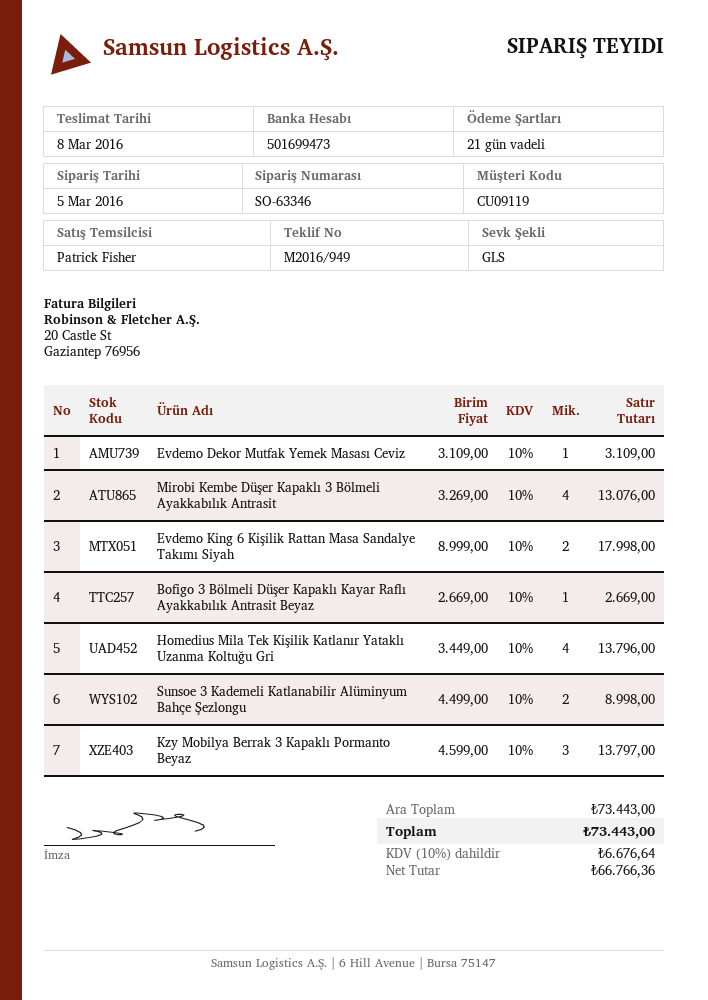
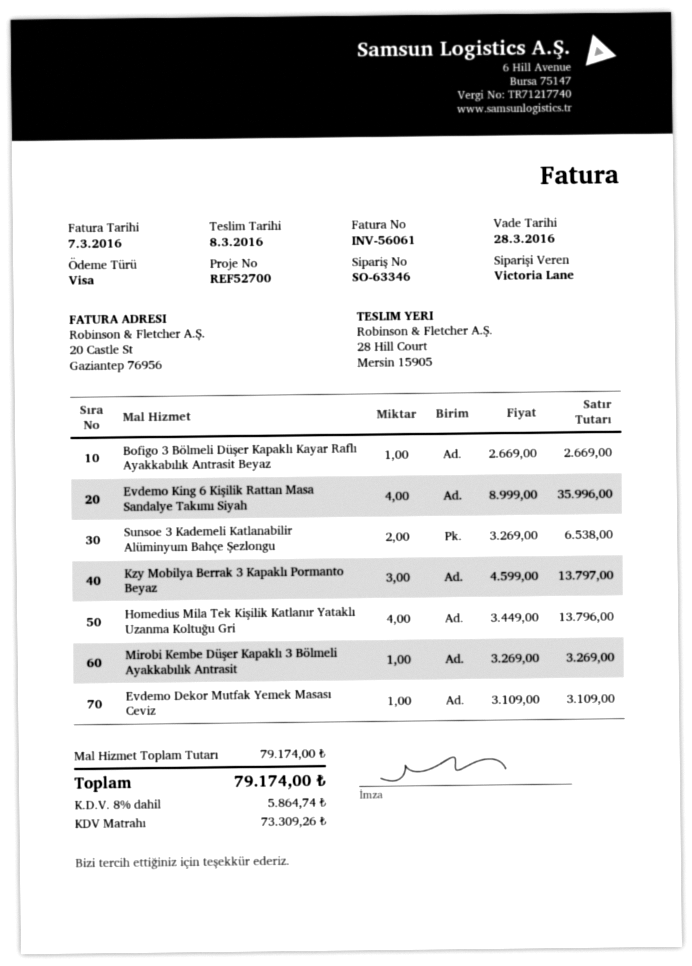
Mirobi Kembe Düşer Kapaklı 3 Bölmeli Ayakkabılık Antrasit: 4 x 3269.00 = 13076.00 -> 1 x 3269.00 = 3269.00
Evdemo King 6 Kişilik Rattan Masa Sandalye Takımı Siyah: 2 x 8999.00 = 17998.00 -> 4 x 8999.00 = 35996.00
Sunsoe 3 Kademeli Katlanabilir Alüminyum Bahçe Şezlongu: 2 x 4499.00 = 8998.00 -> 2 x 3269.00 = 6538.00
subtotal: 73443.00 -> 79174.00
net: 66766.36 -> 73309.26
tax: 10% = 6676.64 -> 8% = 5864.74
total: 73443.00 -> 79174.00

